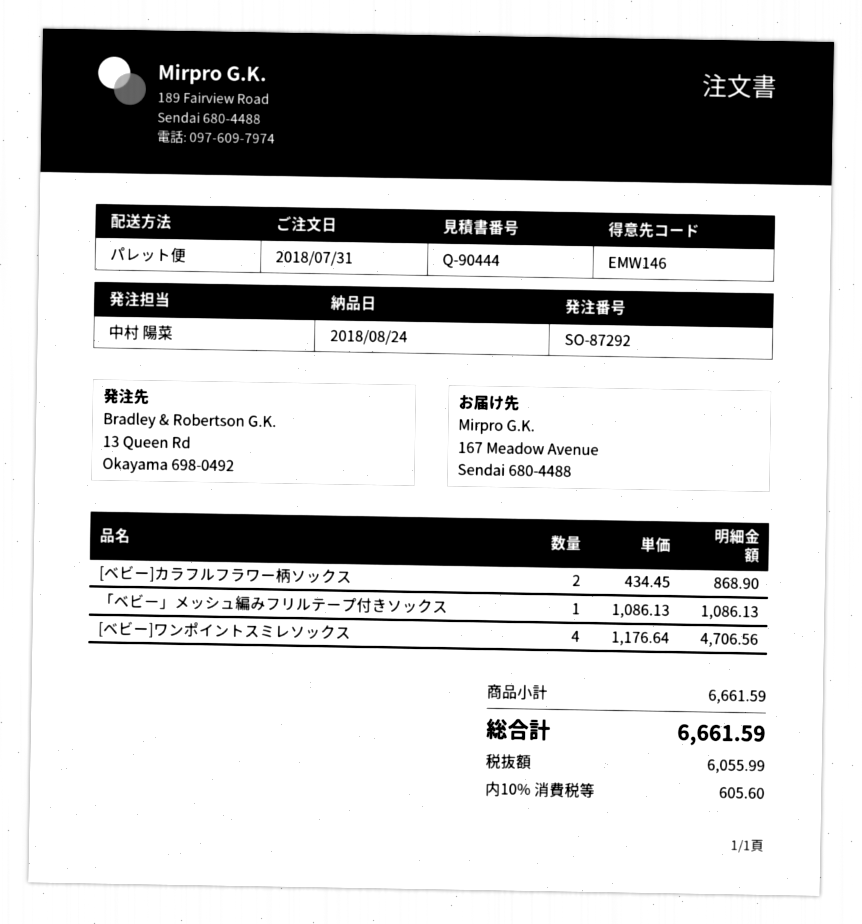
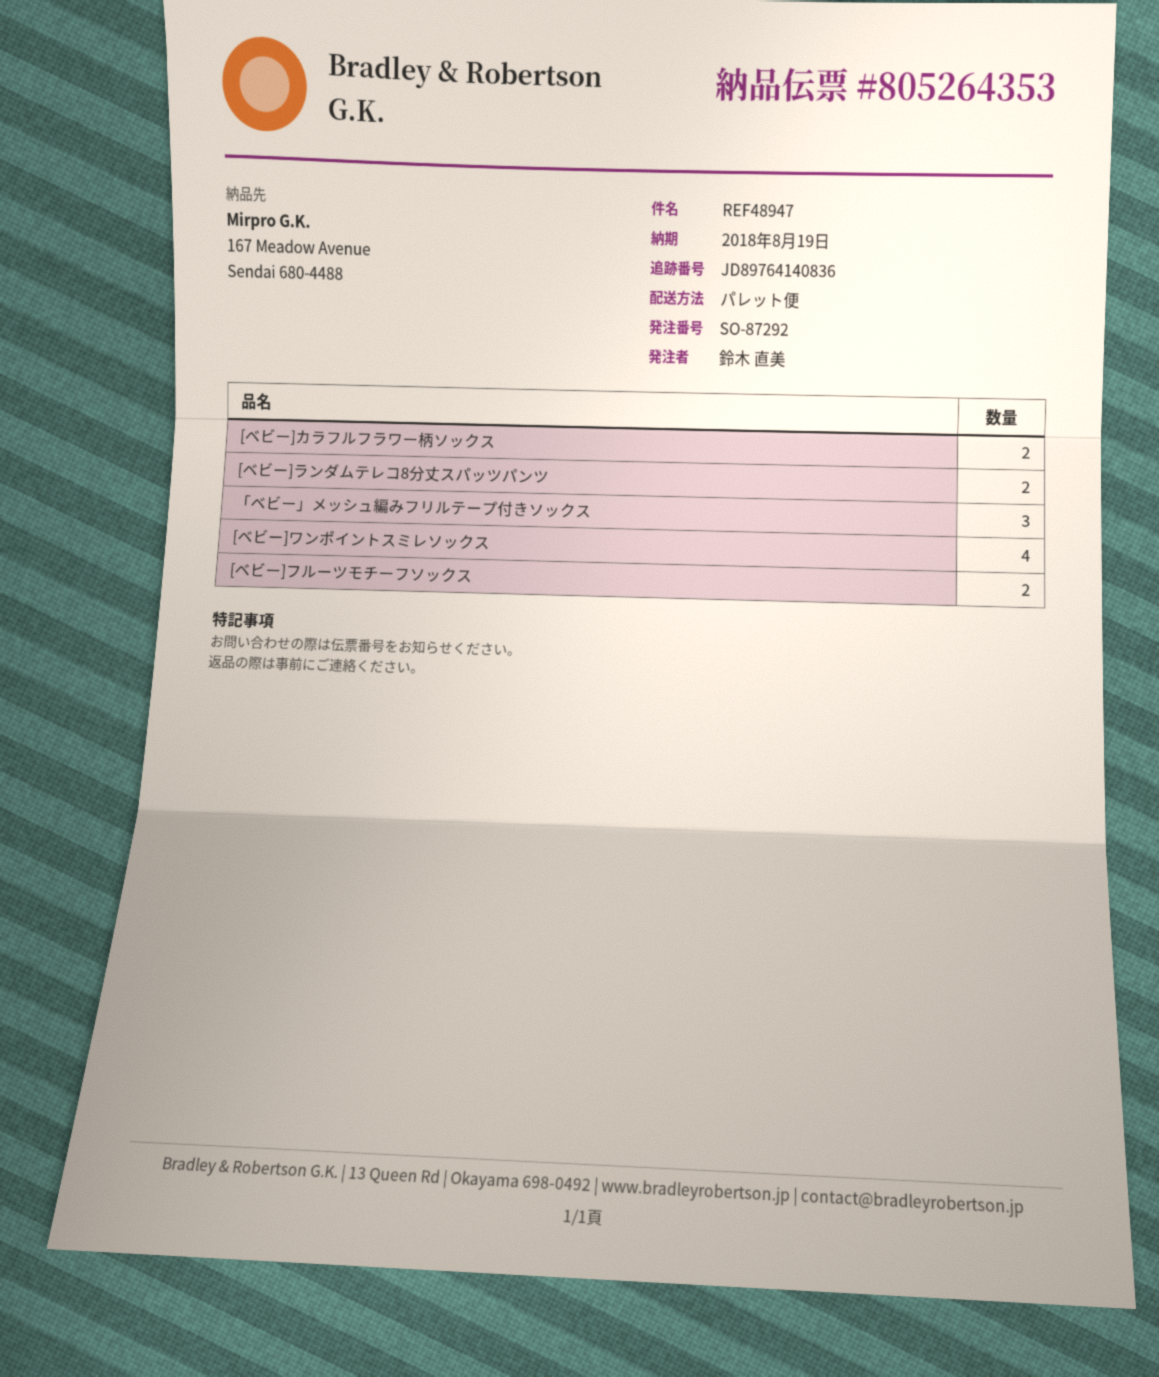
delivery date: 2018-08-24 -> 2018-08-19
ordered by: 中村 陽菜 -> 鈴木 直美
「ベビー」メッシュ編みフリルテープ付きソックス: 1 -> 3
[ベビー]ランダムテレコ8分丈スパッツパンツ: none -> 2
[ベビー]フルーツモチーフソックス: none -> 2

